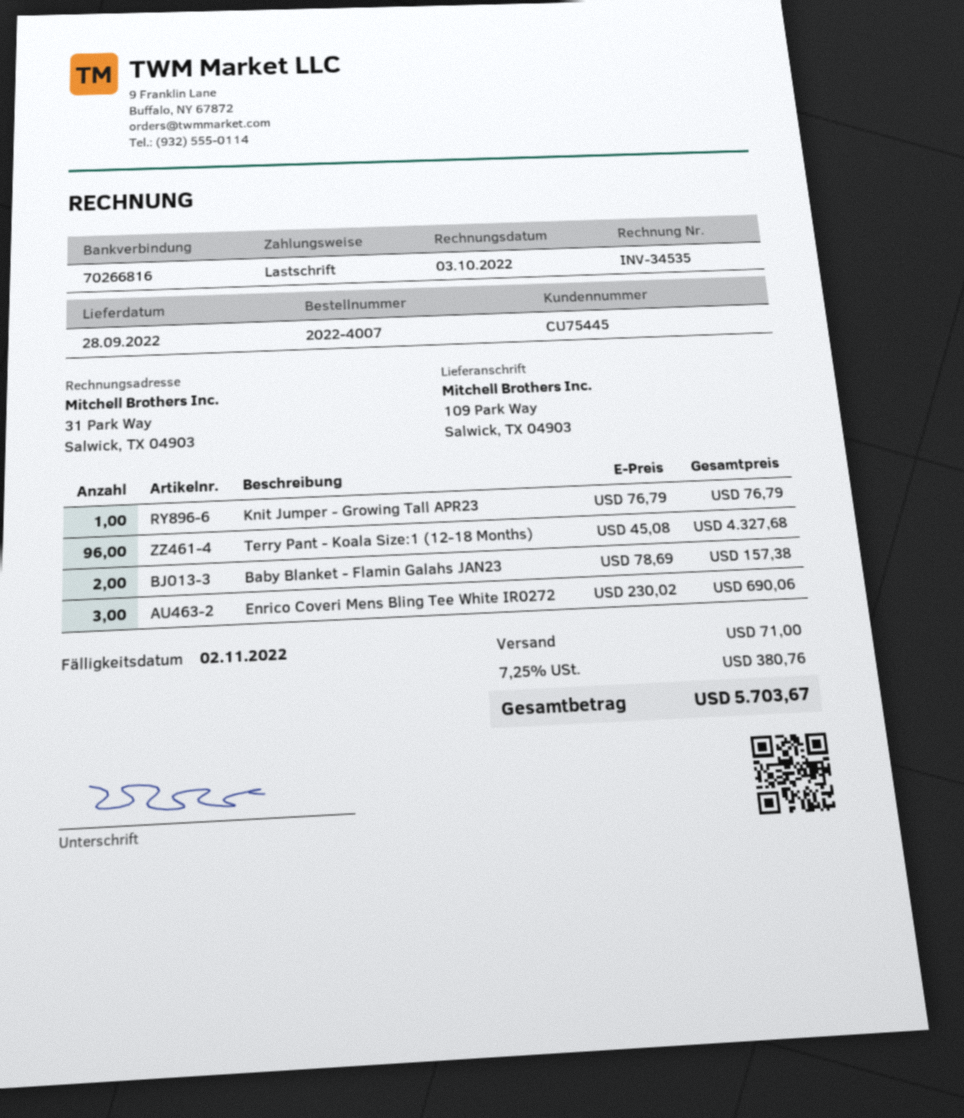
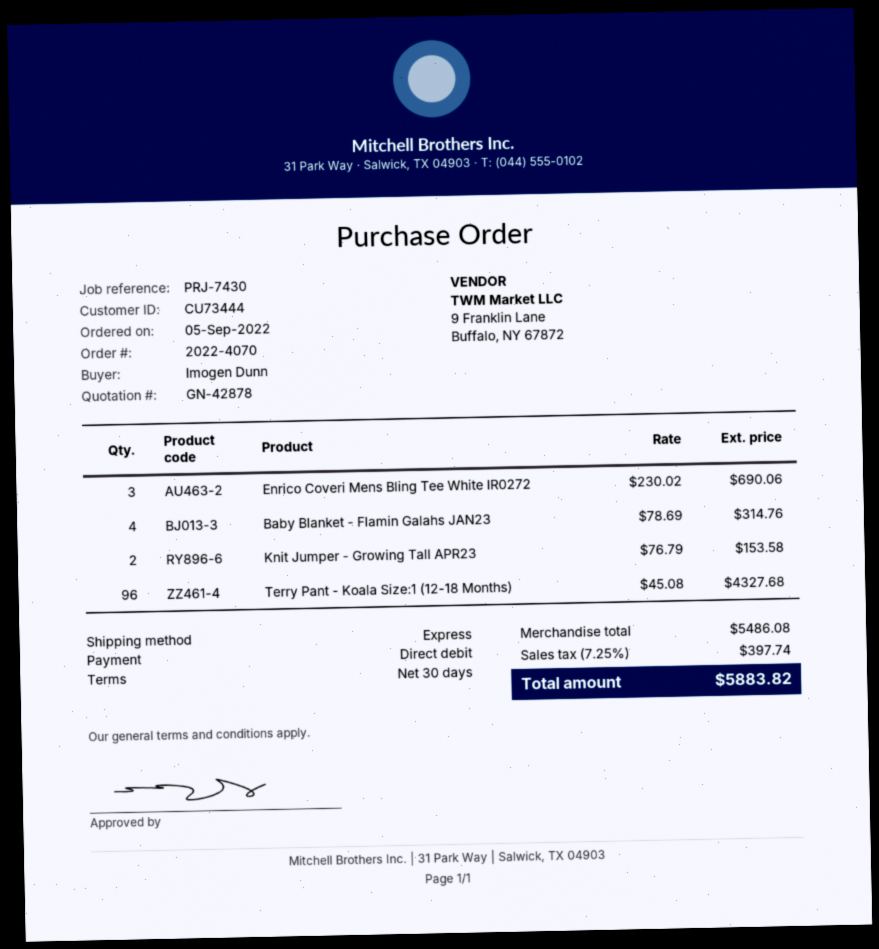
order number: 2022-4007 -> 2022-4070
customer number: CU75445 -> CU73444
Knit Jumper - Growing Tall APR23: 1 x 76.79 = 76.79 -> 2 x 76.79 = 153.58
Baby Blanket - Flamin Galahs JAN23: 2 x 78.69 = 157.38 -> 4 x 78.69 = 314.76
shipping: 71.00 -> none
tax: 7.25% = 380.76 -> 7.25% = 397.74
total: 5703.67 -> 5883.82

